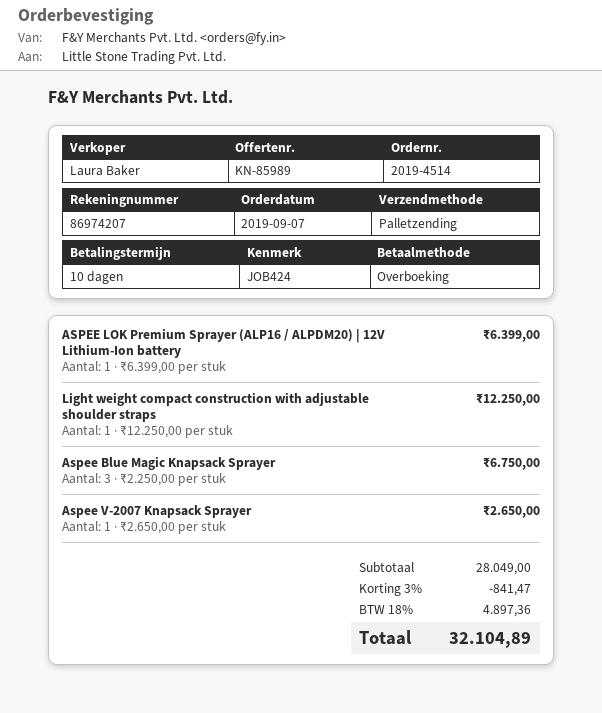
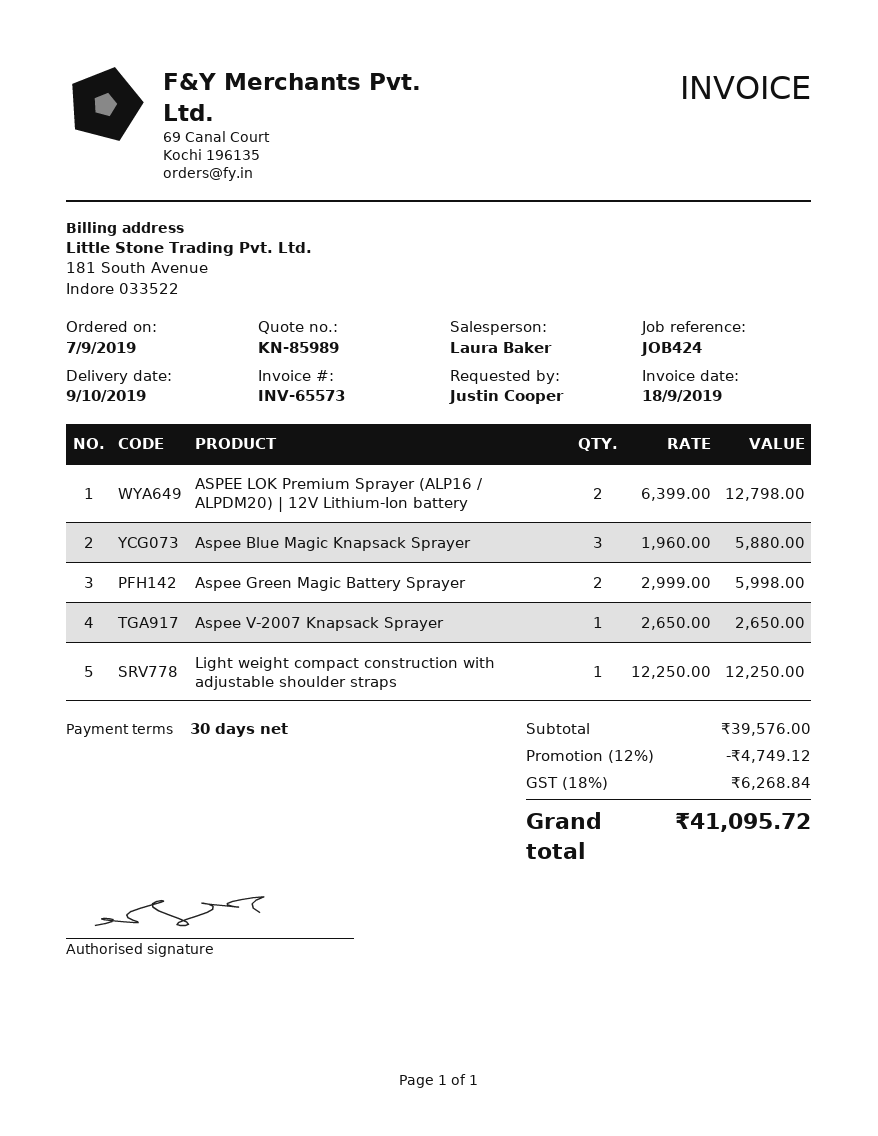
payment terms: 10 days -> 30 days
ASPEE LOK Premium Sprayer (ALP16 / ALPDM20) | 12V Lithium-Ion battery: 1 x 6399.00 = 6399.00 -> 2 x 6399.00 = 12798.00
Aspee Blue Magic Knapsack Sprayer: 3 x 2250.00 = 6750.00 -> 3 x 1960.00 = 5880.00
Aspee Green Magic Battery Sprayer: none -> 2 x 2999.00 = 5998.00
subtotal: 28049.00 -> 39576.00
discount: 3% = 841.47 -> 12% = 4749.12
tax: 18% = 4897.36 -> 18% = 6268.84
total: 32104.89 -> 41095.72

